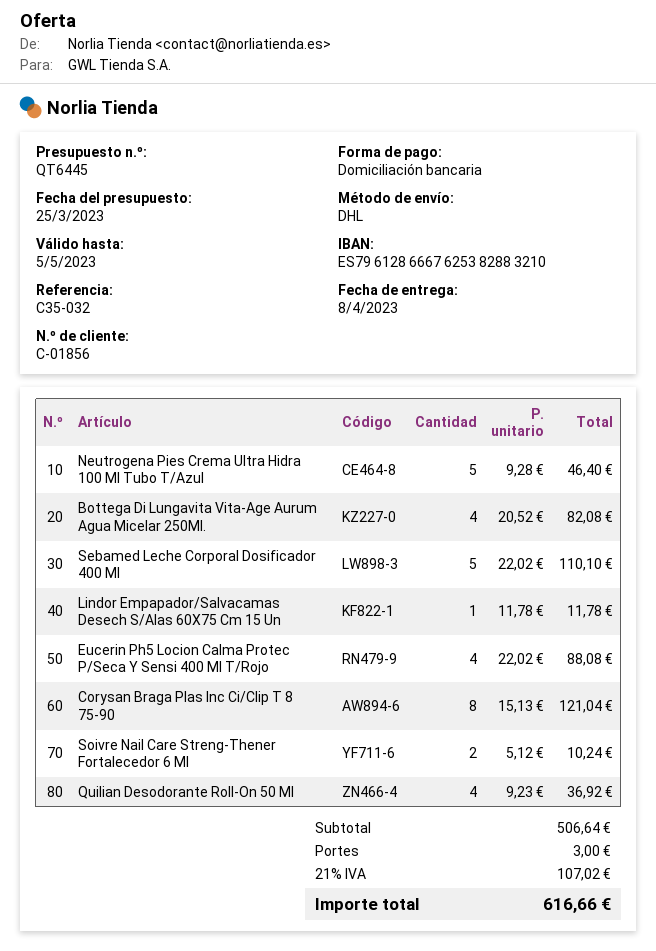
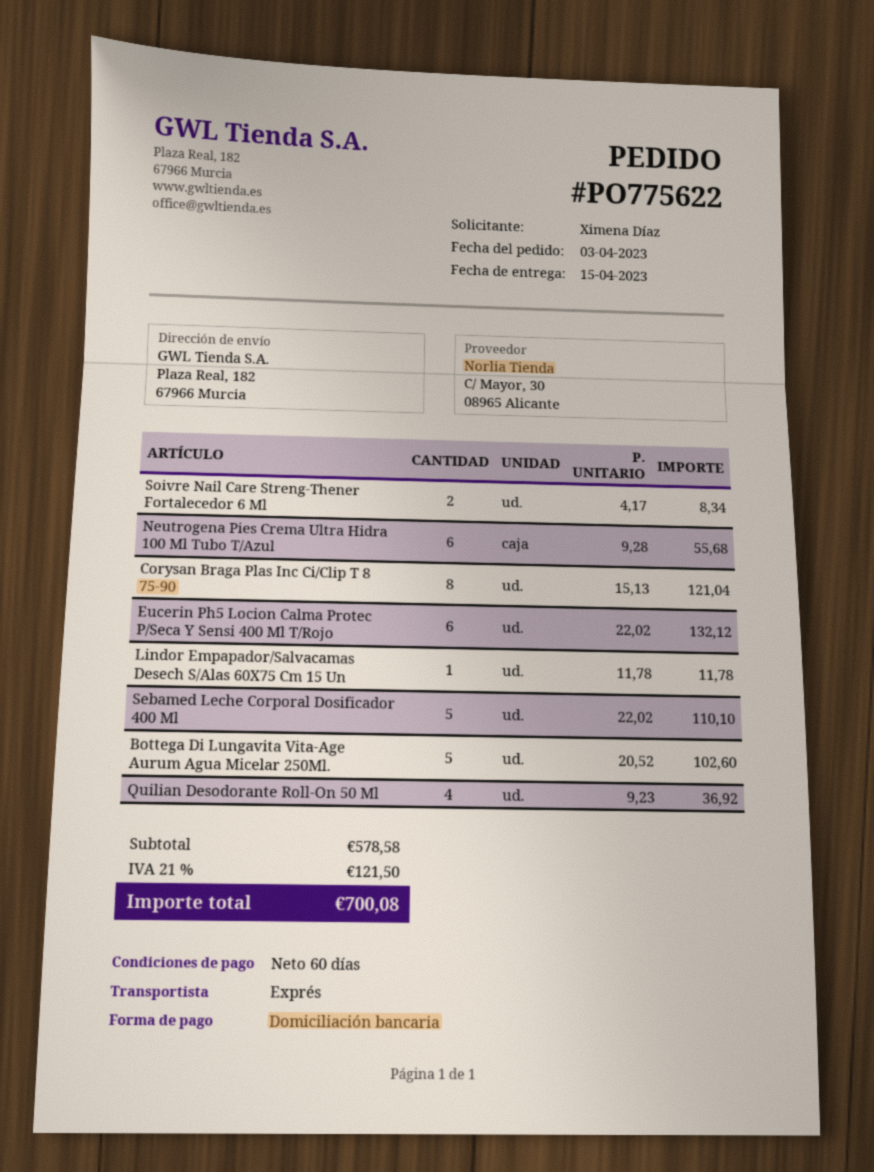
delivery date: 2023-04-08 -> 2023-04-15
shipping method: DHL -> express
Neutrogena Pies Crema Ultra Hidra 100 Ml Tubo T/Azul: 5 x 9.28 = 46.40 -> 6 x 9.28 = 55.68
Bottega Di Lungavita Vita-Age Aurum Agua Micelar 250Ml.: 4 x 20.52 = 82.08 -> 5 x 20.52 = 102.60
Eucerin Ph5 Locion Calma Protec P/Seca Y Sensi 400 Ml T/Rojo: 4 x 22.02 = 88.08 -> 6 x 22.02 = 132.12
Soivre Nail Care Streng-Thener Fortalecedor 6 Ml: 2 x 5.12 = 10.24 -> 2 x 4.17 = 8.34
subtotal: 506.64 -> 578.58
shipping: 3.00 -> none
tax: 21% = 107.02 -> 21% = 121.50
total: 616.66 -> 700.08

